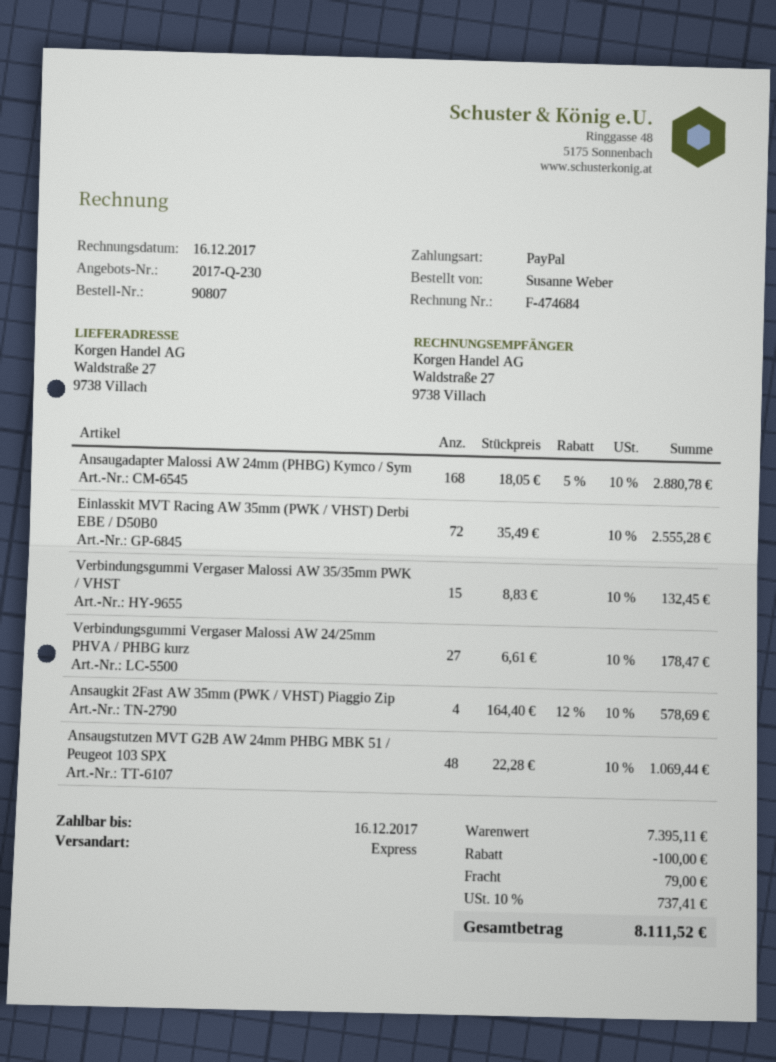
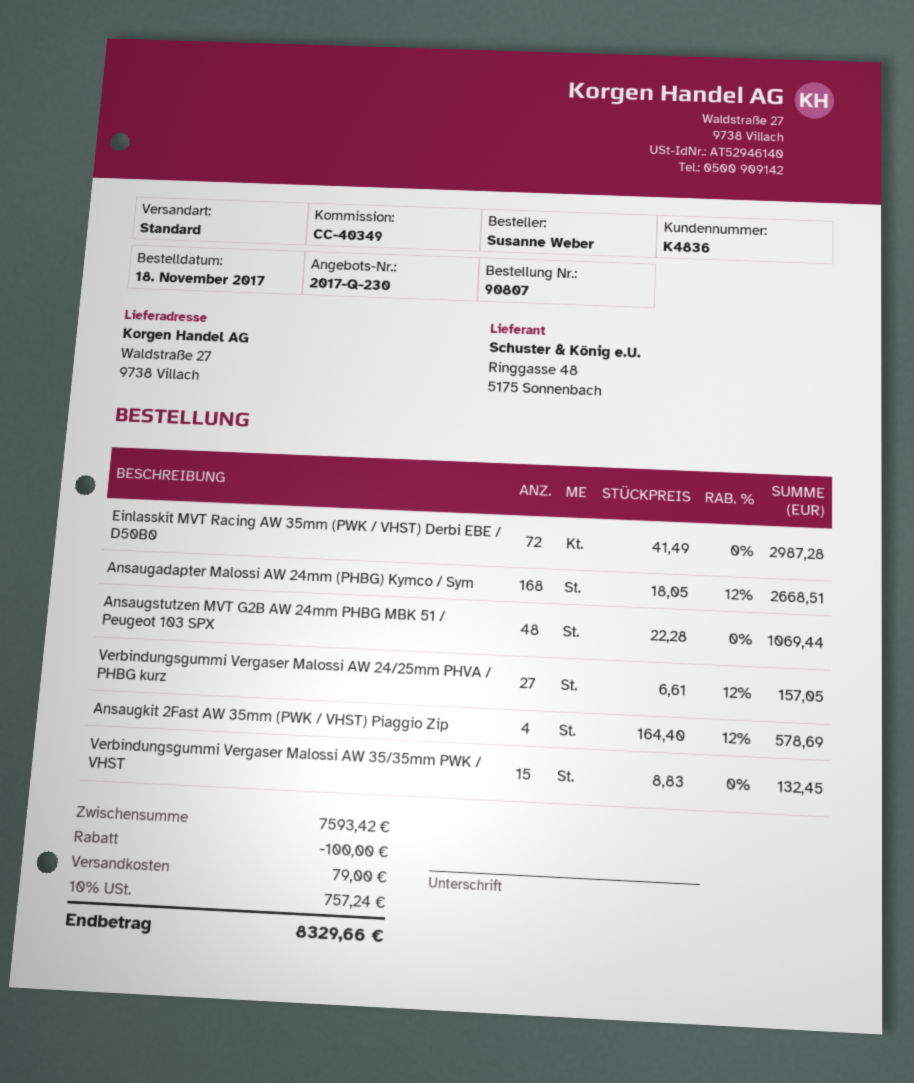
shipping method: express -> standard
Ansaugadapter Malossi AW 24mm (PHBG) Kymco / Sym: 168 x 18.05 - 5% = 2880.78 -> 168 x 18.05 - 12% = 2668.51
Einlasskit MVT Racing AW 35mm (PWK / VHST) Derbi EBE / D50B0: 72 x 35.49 = 2555.28 -> 72 x 41.49 = 2987.28
Verbindungsgummi Vergaser Malossi AW 24/25mm PHVA / PHBG kurz: 27 x 6.61 = 178.47 -> 27 x 6.61 - 12% = 157.05
subtotal: 7395.11 -> 7593.42
tax: 10% = 737.41 -> 10% = 757.24
total: 8111.52 -> 8329.66

